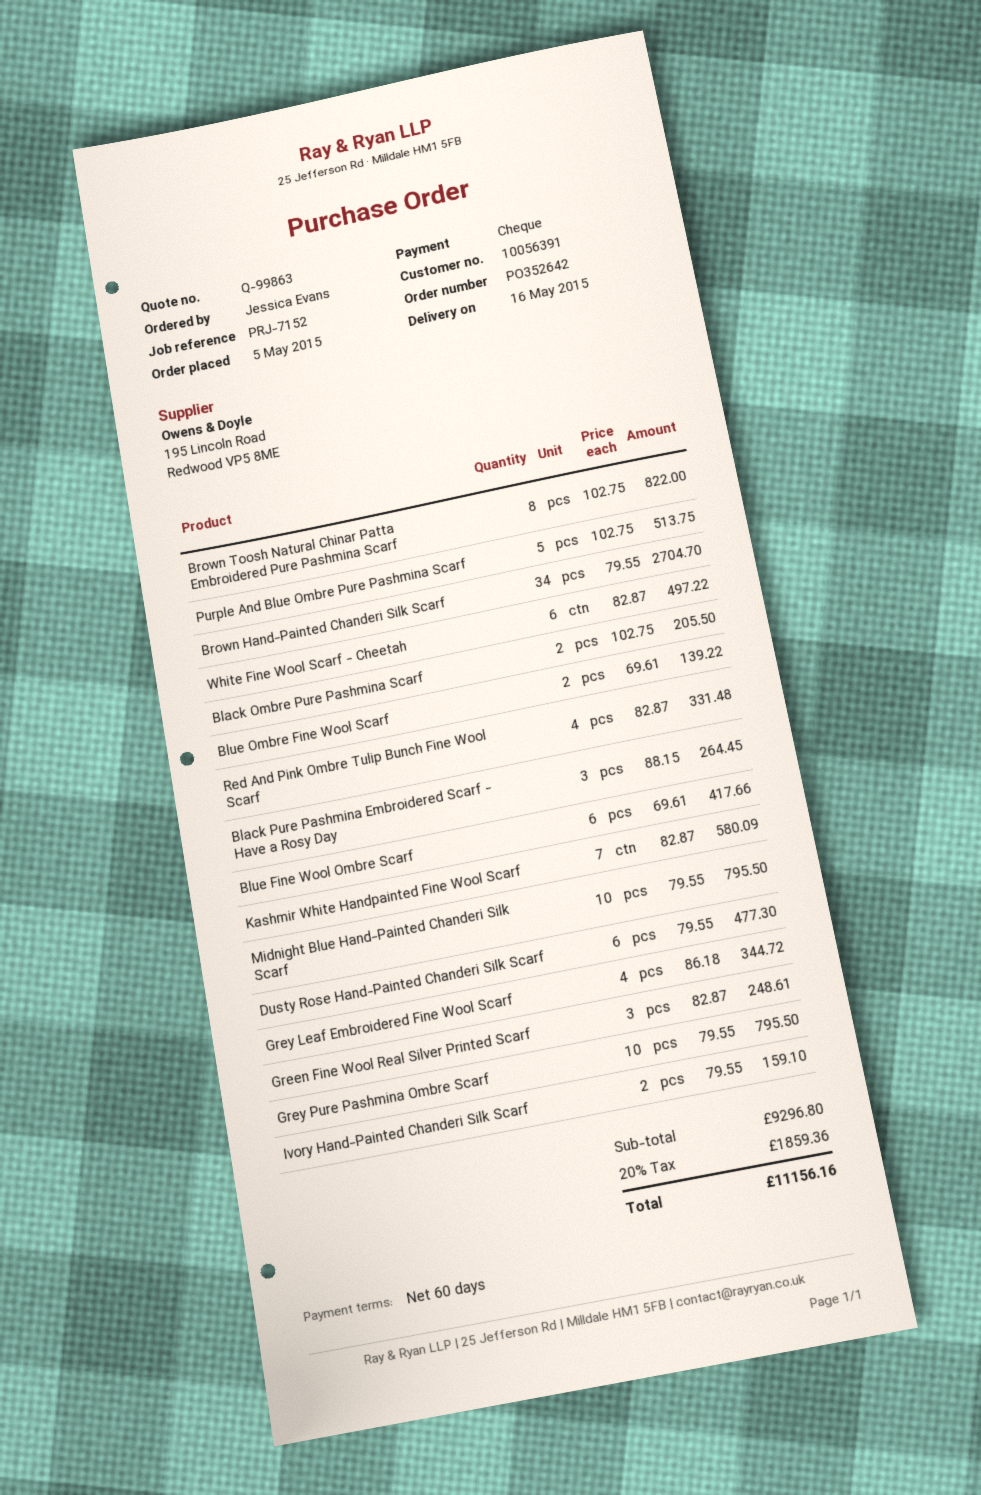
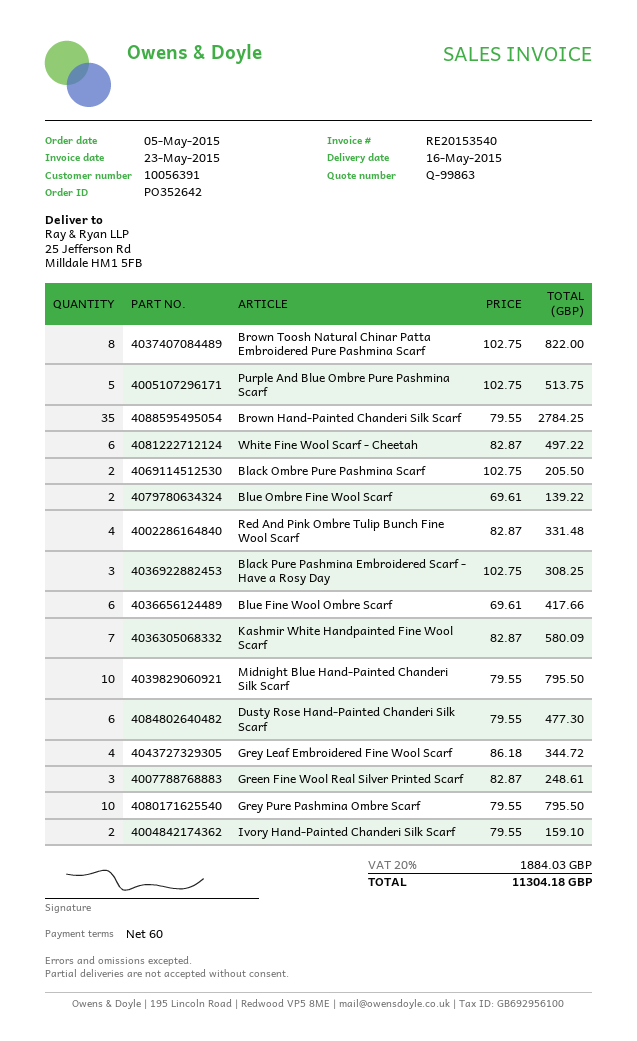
Brown Hand-Painted Chanderi Silk Scarf: 34 x 79.55 = 2704.70 -> 35 x 79.55 = 2784.25
Black Pure Pashmina Embroidered Scarf - Have a Rosy Day: 3 x 88.15 = 264.45 -> 3 x 102.75 = 308.25
tax: 20% = 1859.36 -> 20% = 1884.03
total: 11156.16 -> 11304.18

